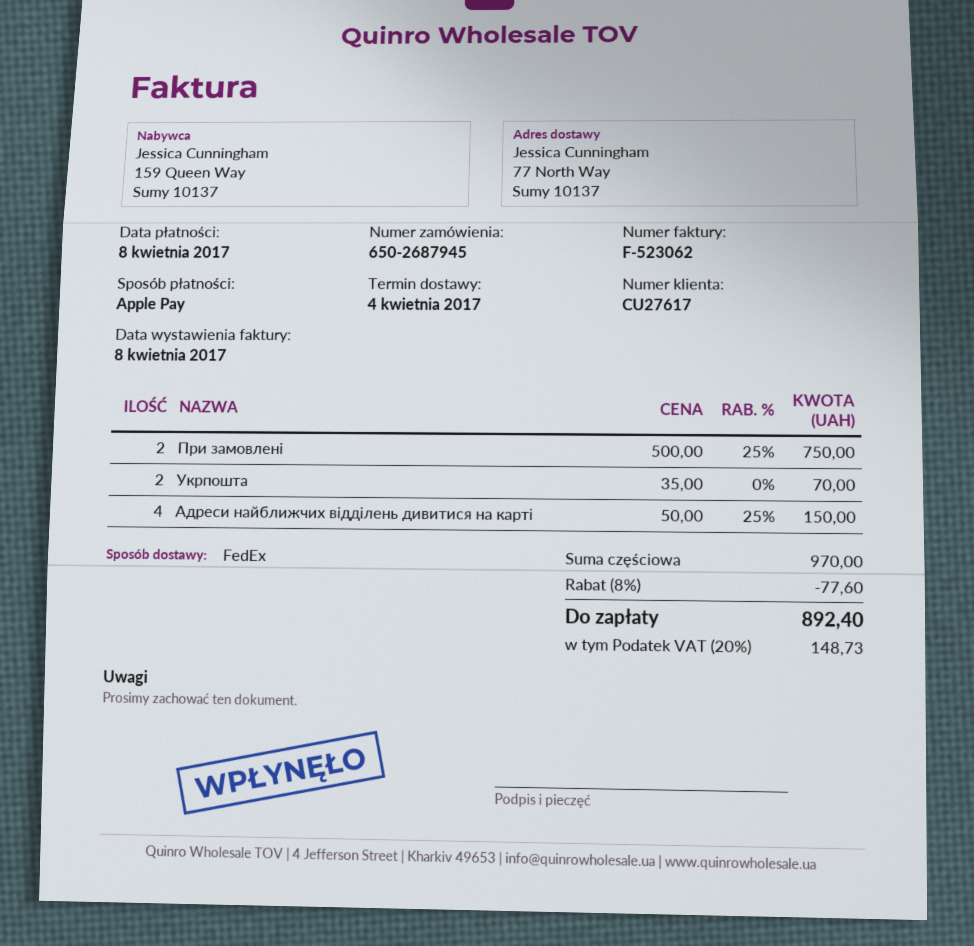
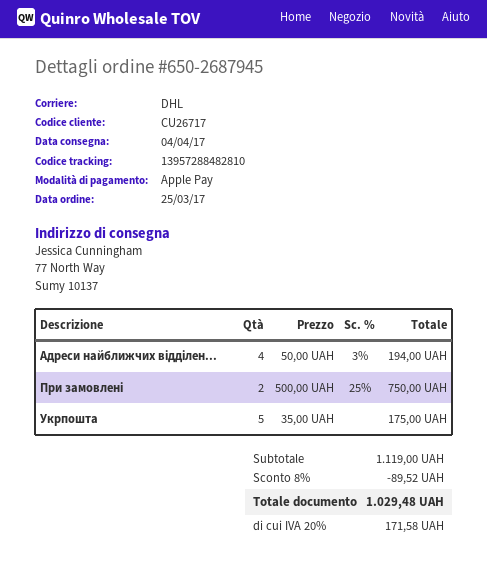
customer number: CU27617 -> CU26717
shipping method: FedEx -> DHL
Укрпошта: 2 x 35.00 = 70.00 -> 5 x 35.00 = 175.00
Адреси найближчих відділень дивитися на карті: 4 x 50.00 - 25% = 150.00 -> 4 x 50.00 - 3% = 194.00
subtotal: 970.00 -> 1119.00
discount: 8% = 77.60 -> 8% = 89.52
tax: 20% = 148.73 -> 20% = 171.58
total: 892.40 -> 1029.48

